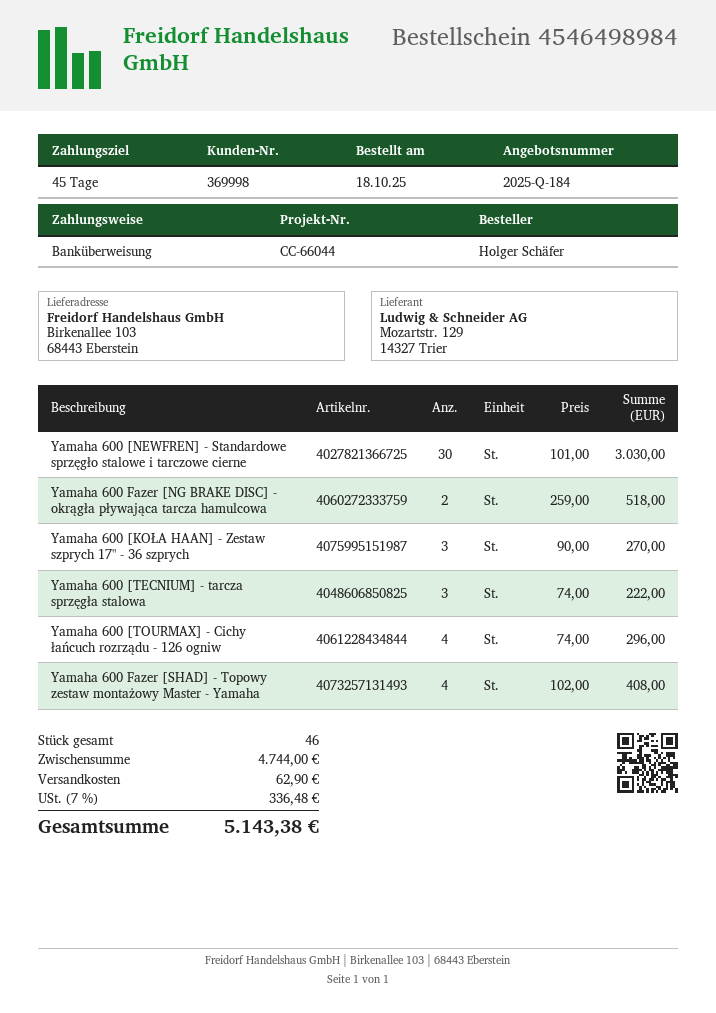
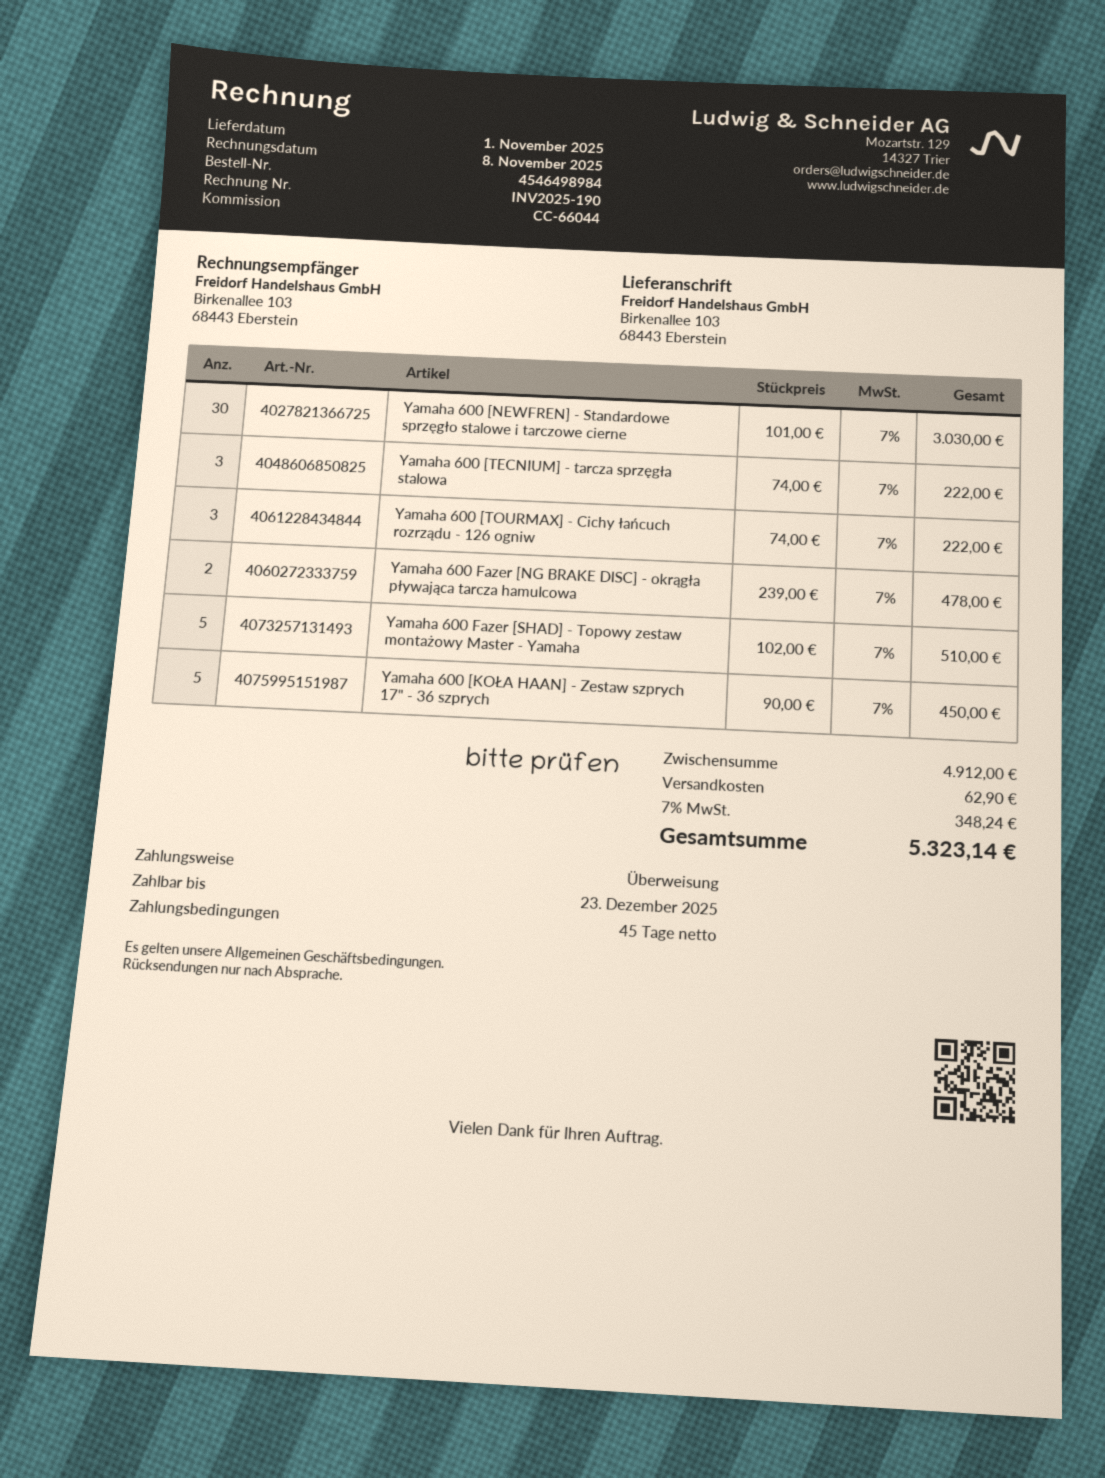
Yamaha 600 Fazer [NG BRAKE DISC] - okrągła pływająca tarcza hamulcowa: 2 x 259.00 = 518.00 -> 2 x 239.00 = 478.00
Yamaha 600 [KOŁA HAAN] - Zestaw szprych 17" - 36 szprych: 3 x 90.00 = 270.00 -> 5 x 90.00 = 450.00
Yamaha 600 [TOURMAX] - Cichy łańcuch rozrządu - 126 ogniw: 4 x 74.00 = 296.00 -> 3 x 74.00 = 222.00
Yamaha 600 Fazer [SHAD] - Topowy zestaw montażowy Master - Yamaha: 4 x 102.00 = 408.00 -> 5 x 102.00 = 510.00
subtotal: 4744.00 -> 4912.00
tax: 7% = 336.48 -> 7% = 348.24
total: 5143.38 -> 5323.14

